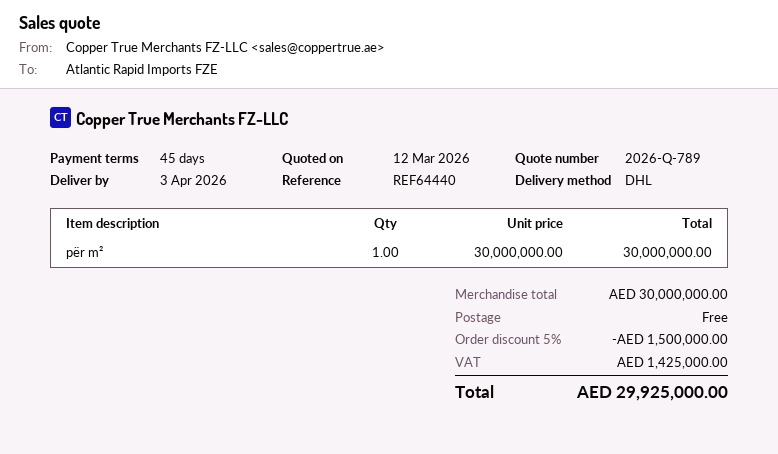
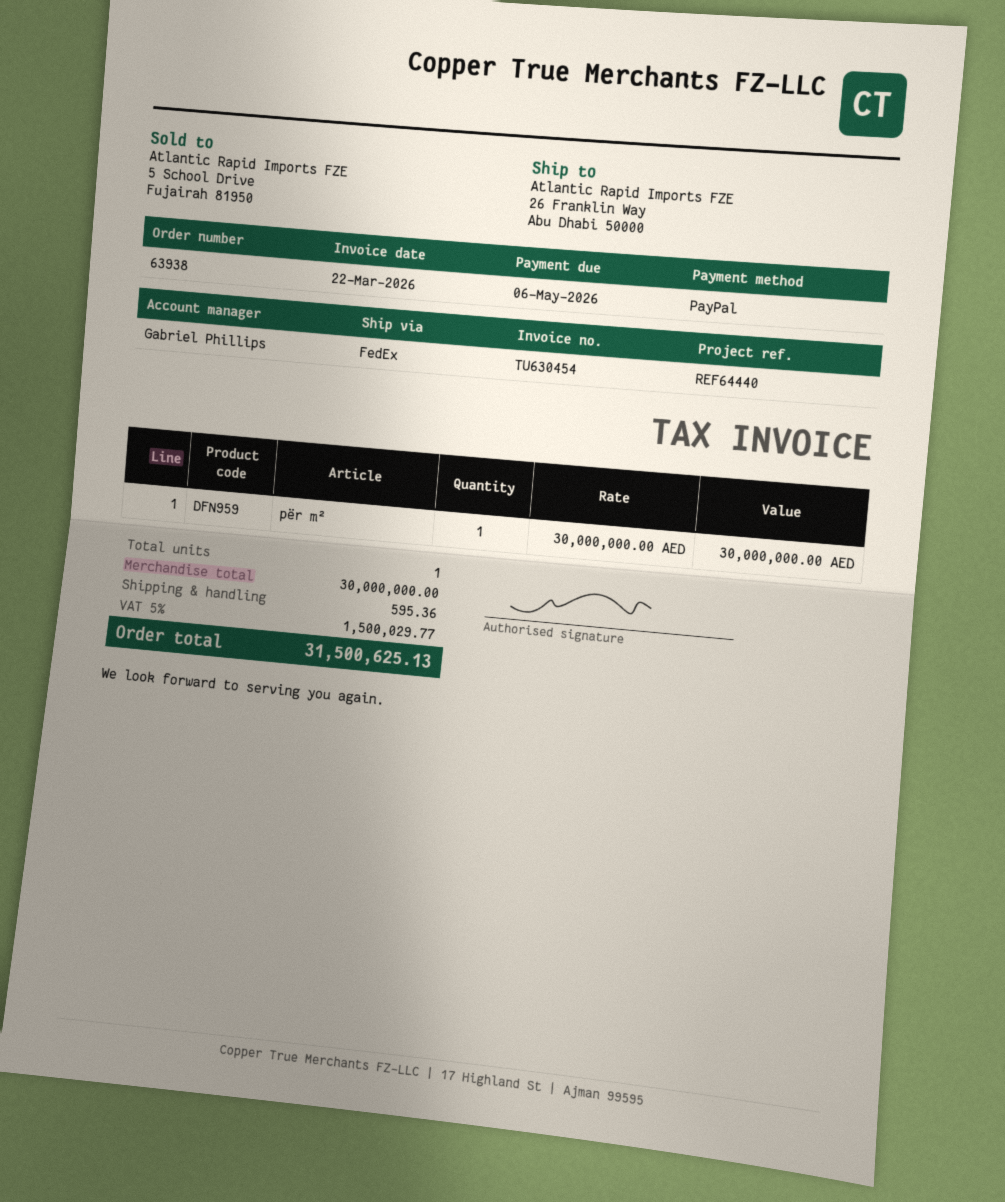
shipping method: DHL -> FedEx
discount: 5% = 1500000.00 -> none
shipping: 0.00 -> 595.36
tax: 1425000.00 -> 1500029.77
total: 29925000.00 -> 31500625.13

